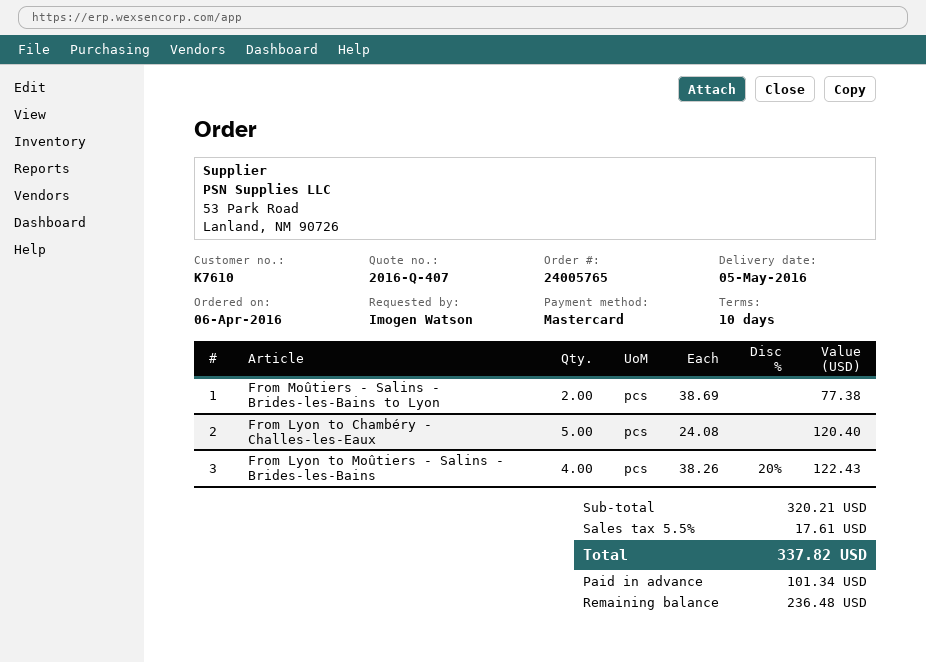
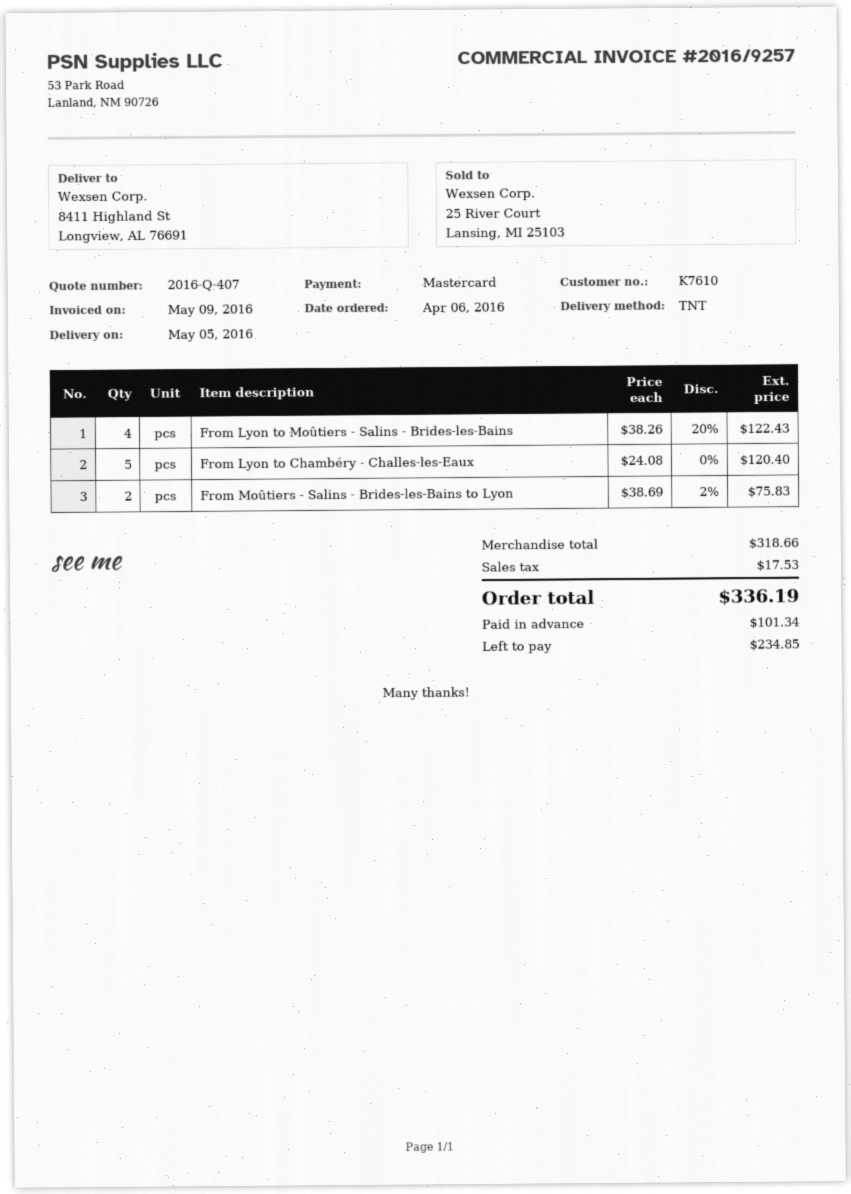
From Moûtiers - Salins - Brides-les-Bains to Lyon: 2 x 38.69 = 77.38 -> 2 x 38.69 - 2% = 75.83
subtotal: 320.21 -> 318.66
tax: 17.61 -> 17.53
total: 337.82 -> 336.19
balance: 236.48 -> 234.85

